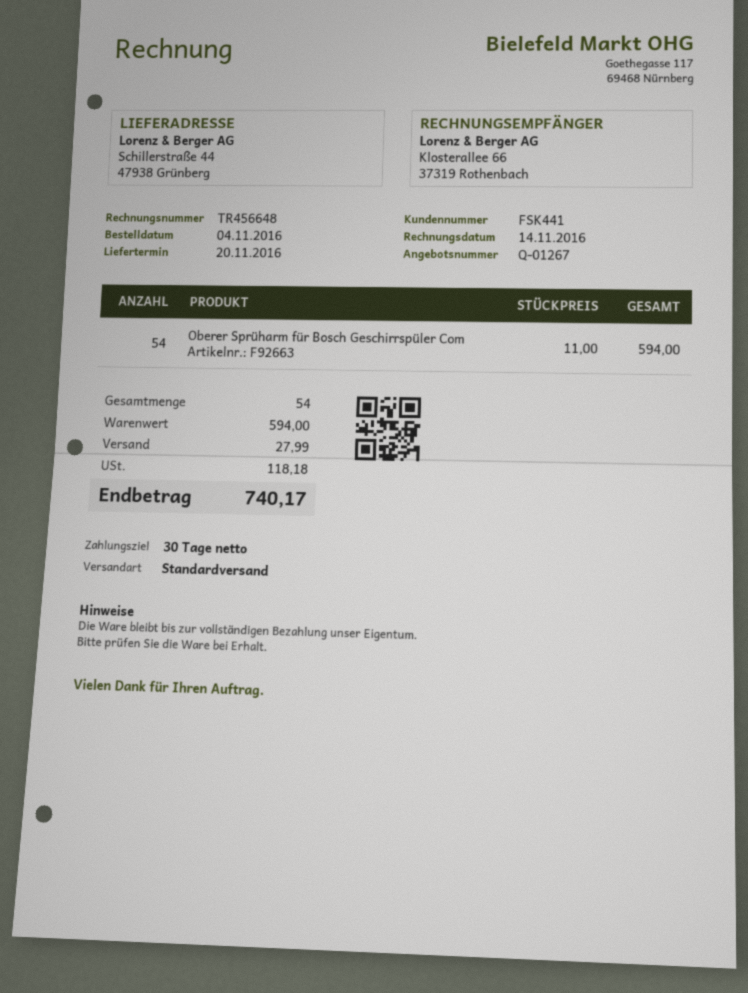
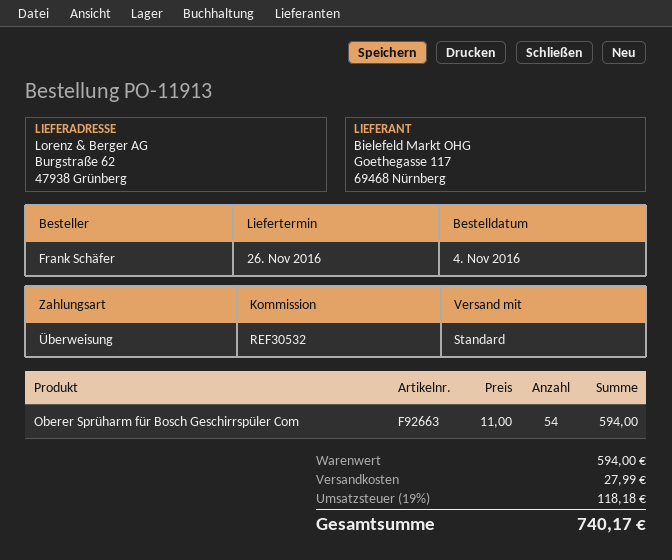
delivery date: 2016-11-20 -> 2016-11-26
ship to: Schillerstraße 44, 47938 Grünberg -> Burgstraße 62, 47938 Grünberg

